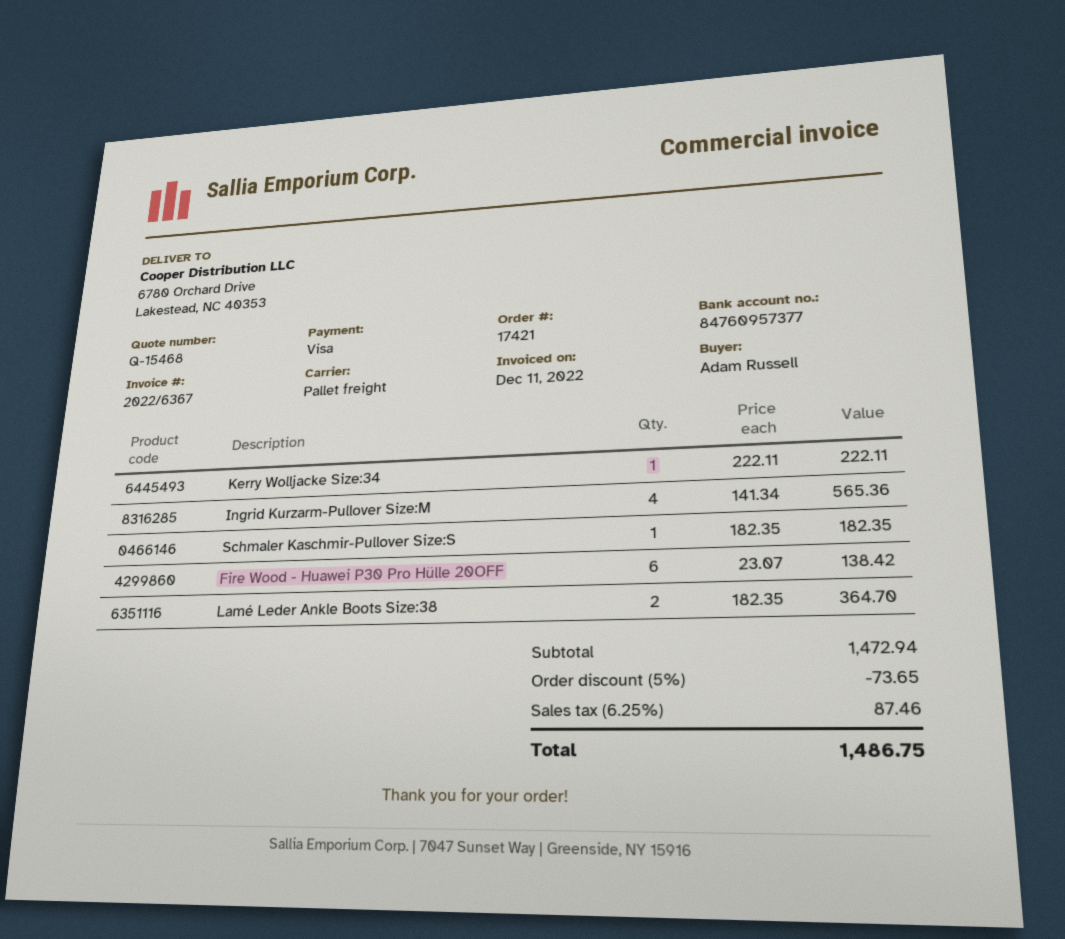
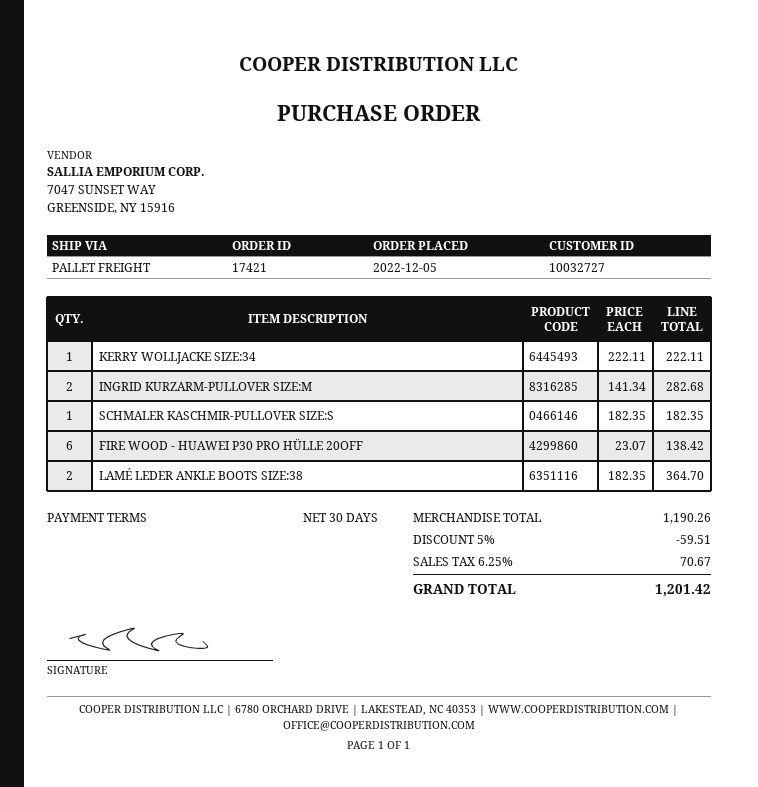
Ingrid Kurzarm-Pullover Size:M: 4 x 141.34 = 565.36 -> 2 x 141.34 = 282.68
subtotal: 1472.94 -> 1190.26
discount: 5% = 73.65 -> 5% = 59.51
tax: 6.25% = 87.46 -> 6.25% = 70.67
total: 1486.75 -> 1201.42

